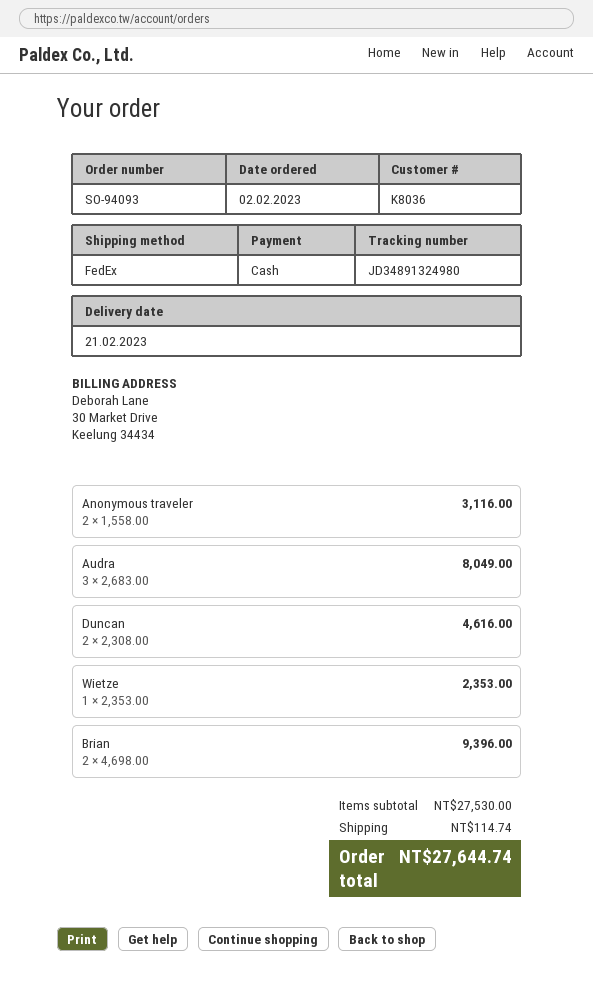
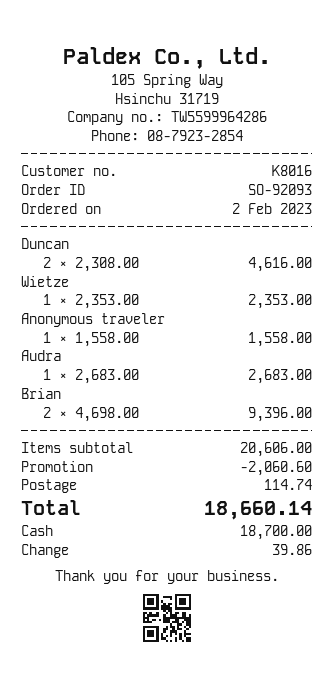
order number: SO-94093 -> SO-92093
customer number: K8036 -> K8016
Anonymous traveler: 2 x 1558.00 = 3116.00 -> 1 x 1558.00 = 1558.00
Audra: 3 x 2683.00 = 8049.00 -> 1 x 2683.00 = 2683.00
subtotal: 27530.00 -> 20606.00
discount: none -> 2060.60
total: 27644.74 -> 18660.14

